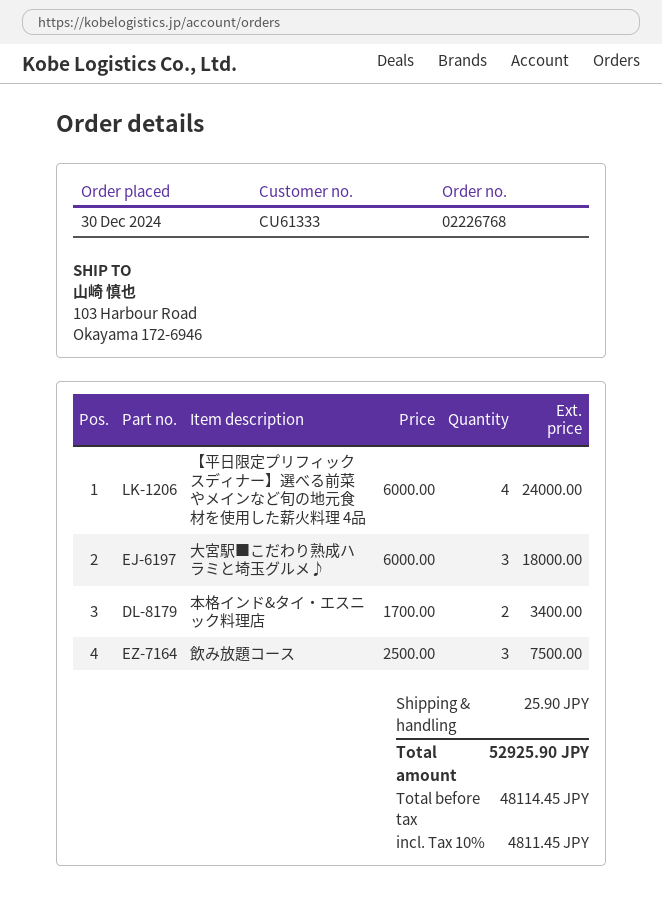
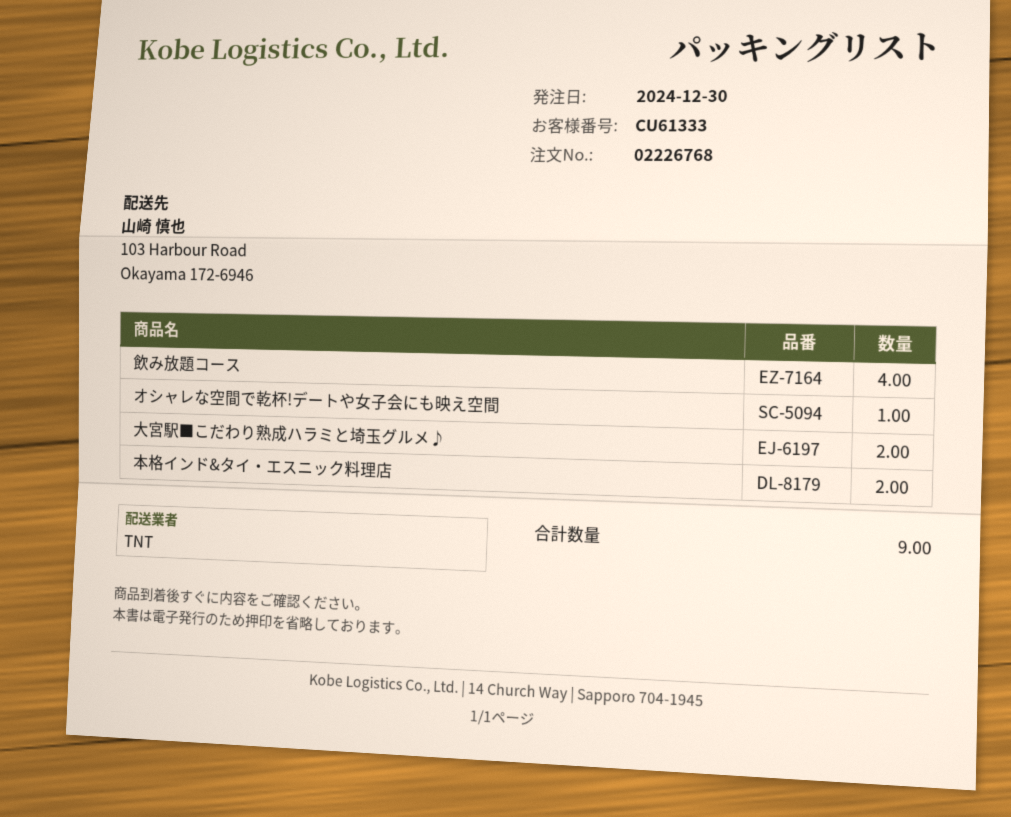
【平日限定プリフィックスディナー】選べる前菜やメインなど旬の地元食材を使用した薪火料理 4品: 4 -> none
大宮駅■こだわり熟成ハラミと埼玉グルメ♪: 3 -> 2
飲み放題コース: 3 -> 4
オシャレな空間で乾杯!デートや女子会にも映え空間: none -> 1

